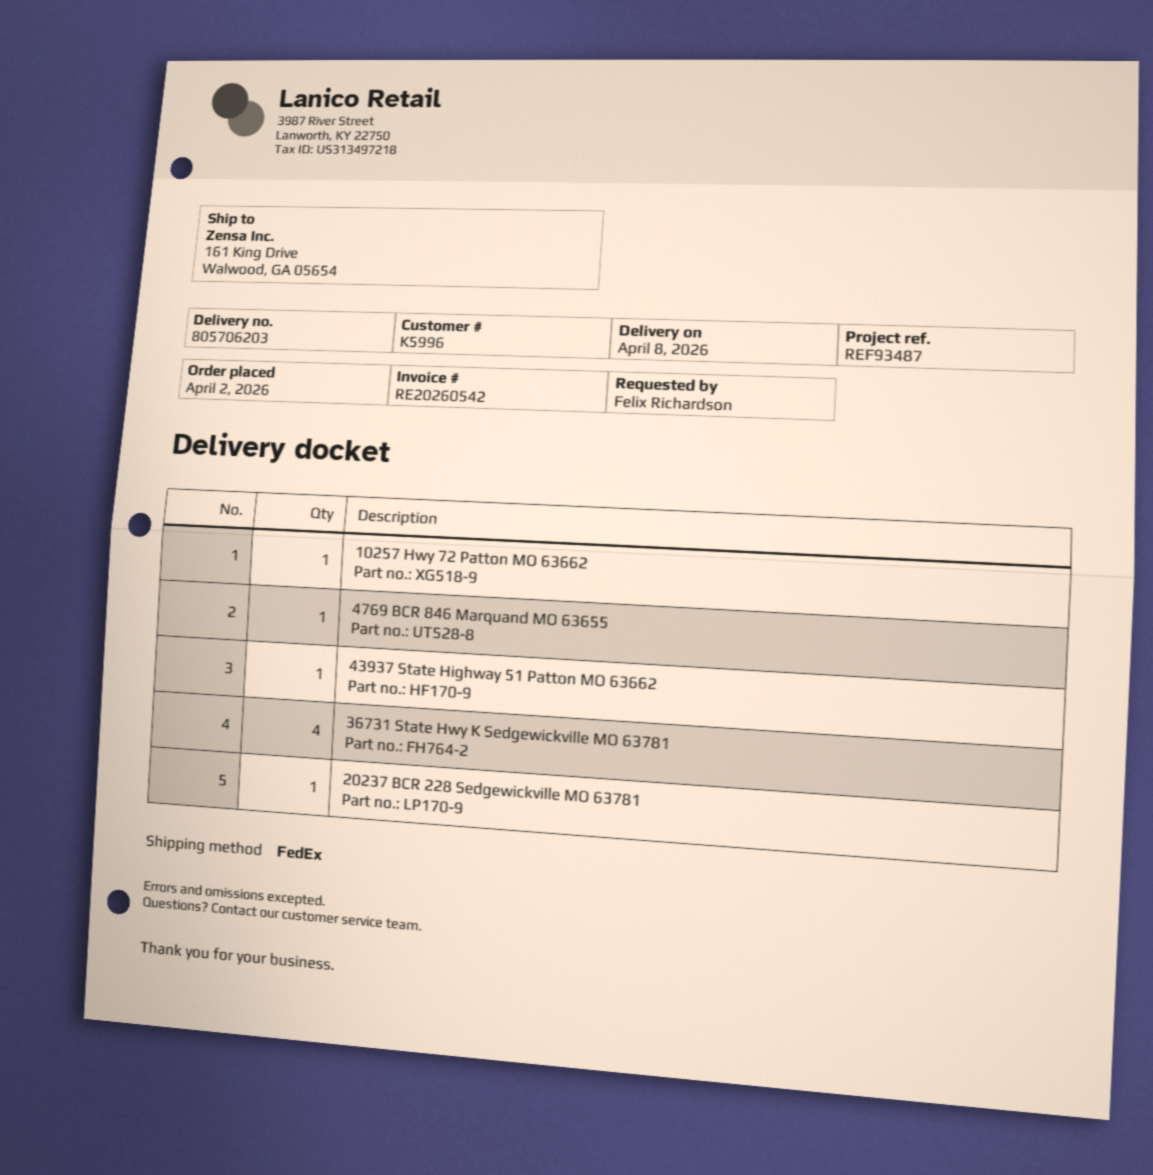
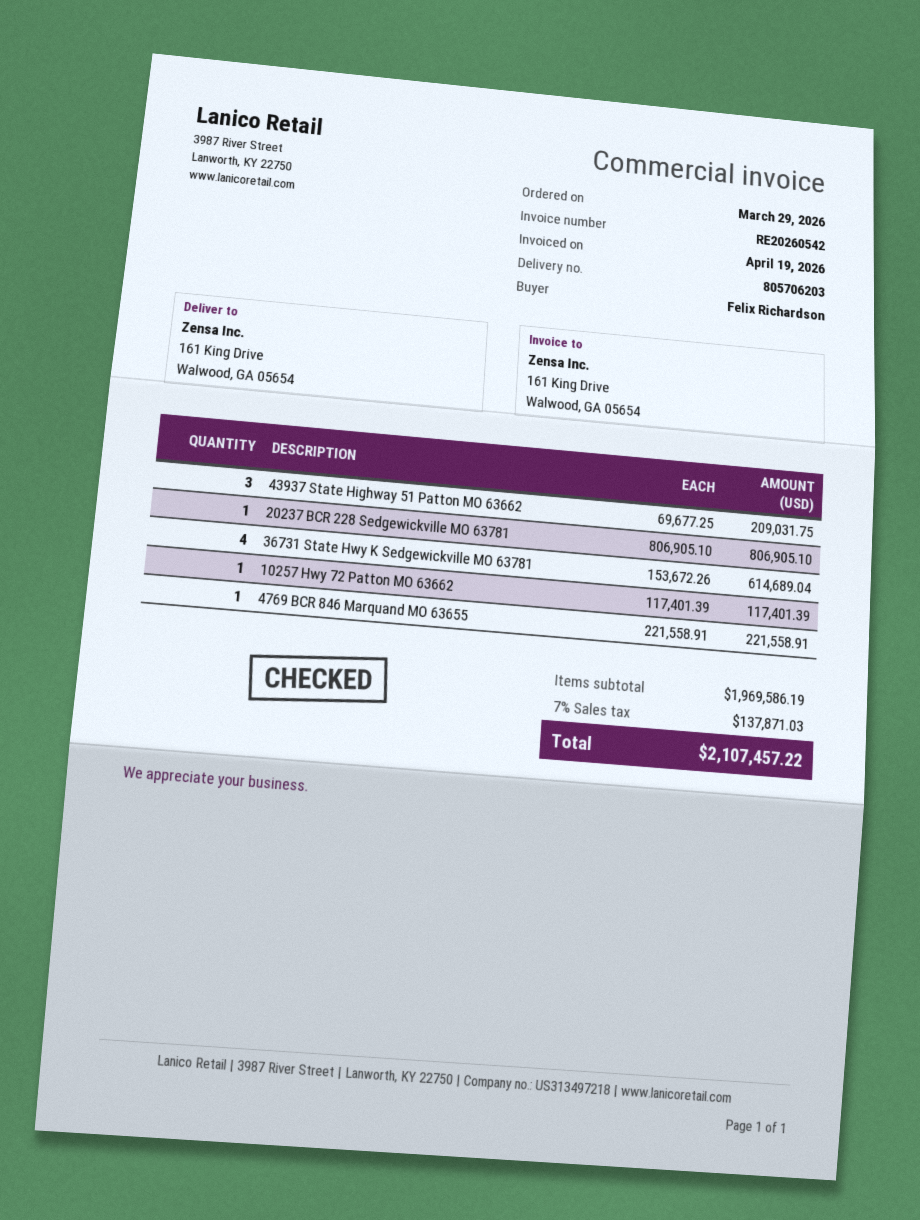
order date: 2026-04-02 -> 2026-03-29
43937 State Highway 51 Patton MO 63662: 1 -> 3

